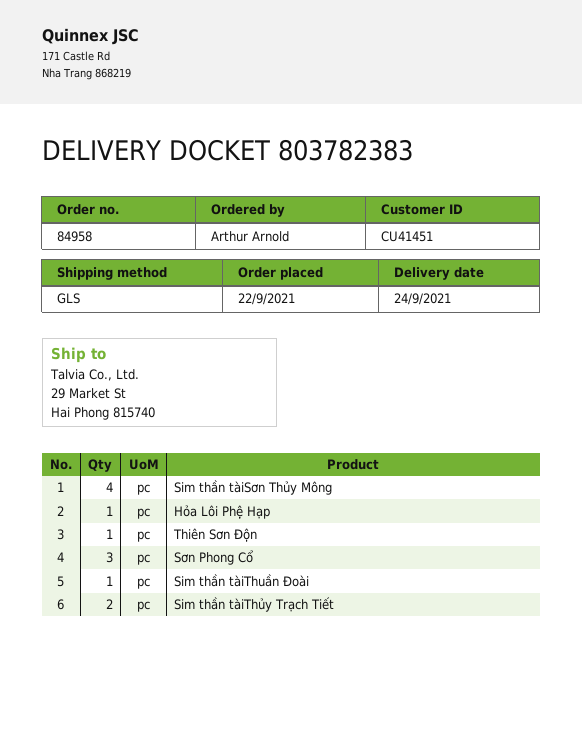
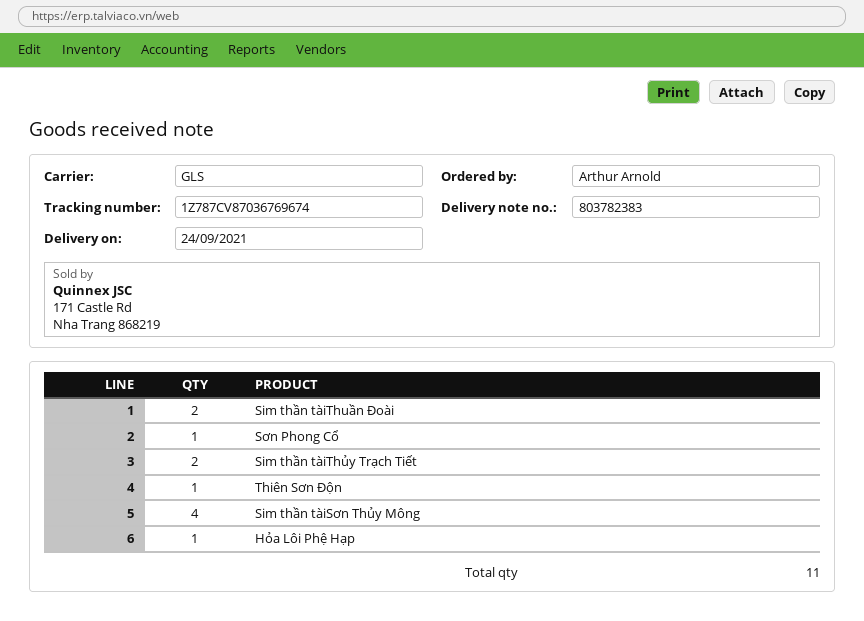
Sơn Phong Cổ: 3 -> 1
Sim thần tàiThuần Đoài: 1 -> 2

